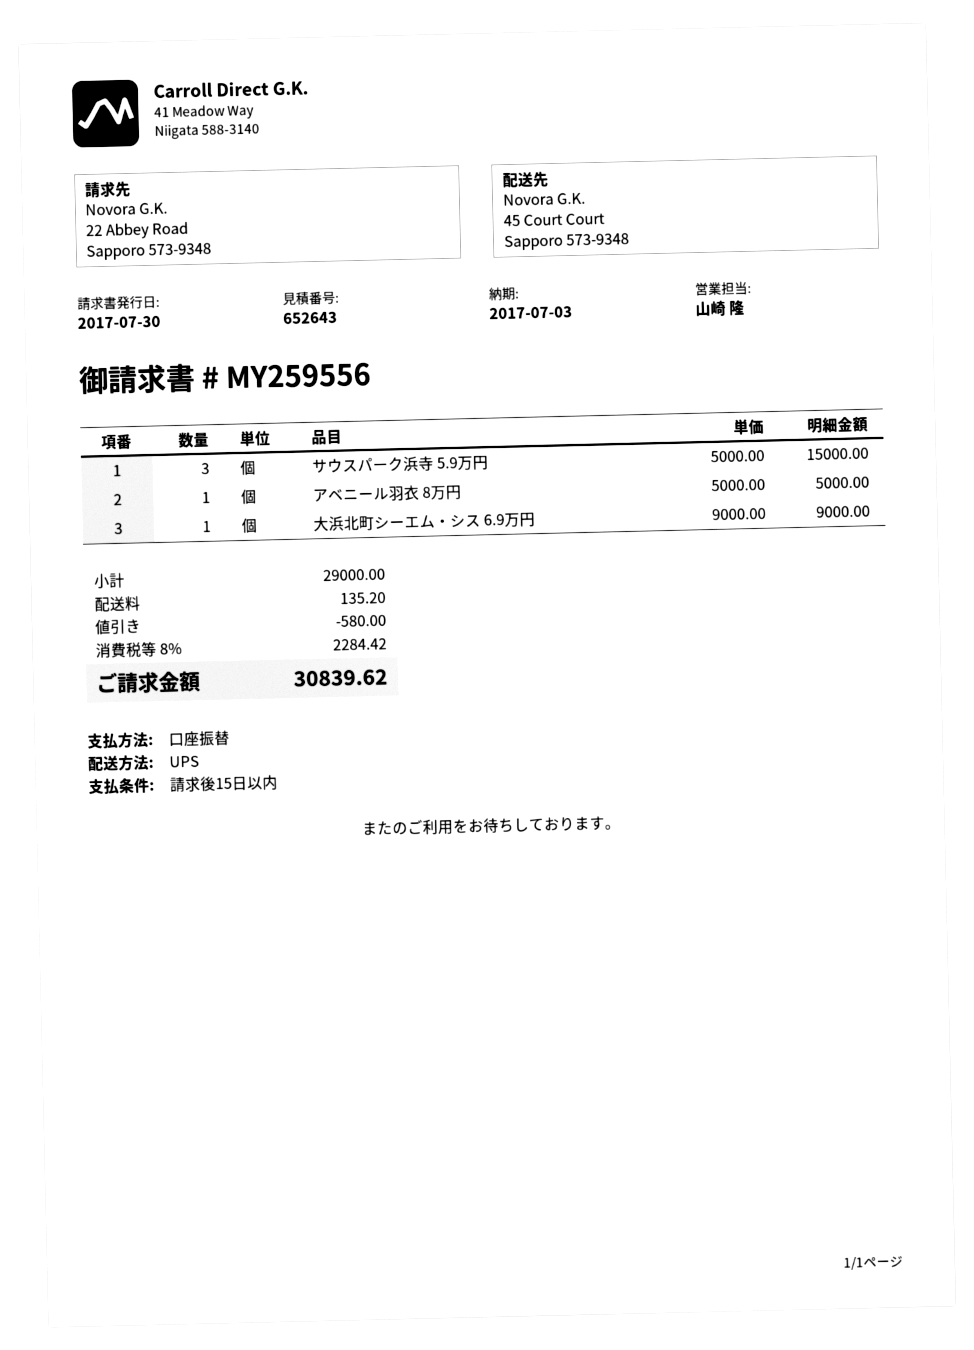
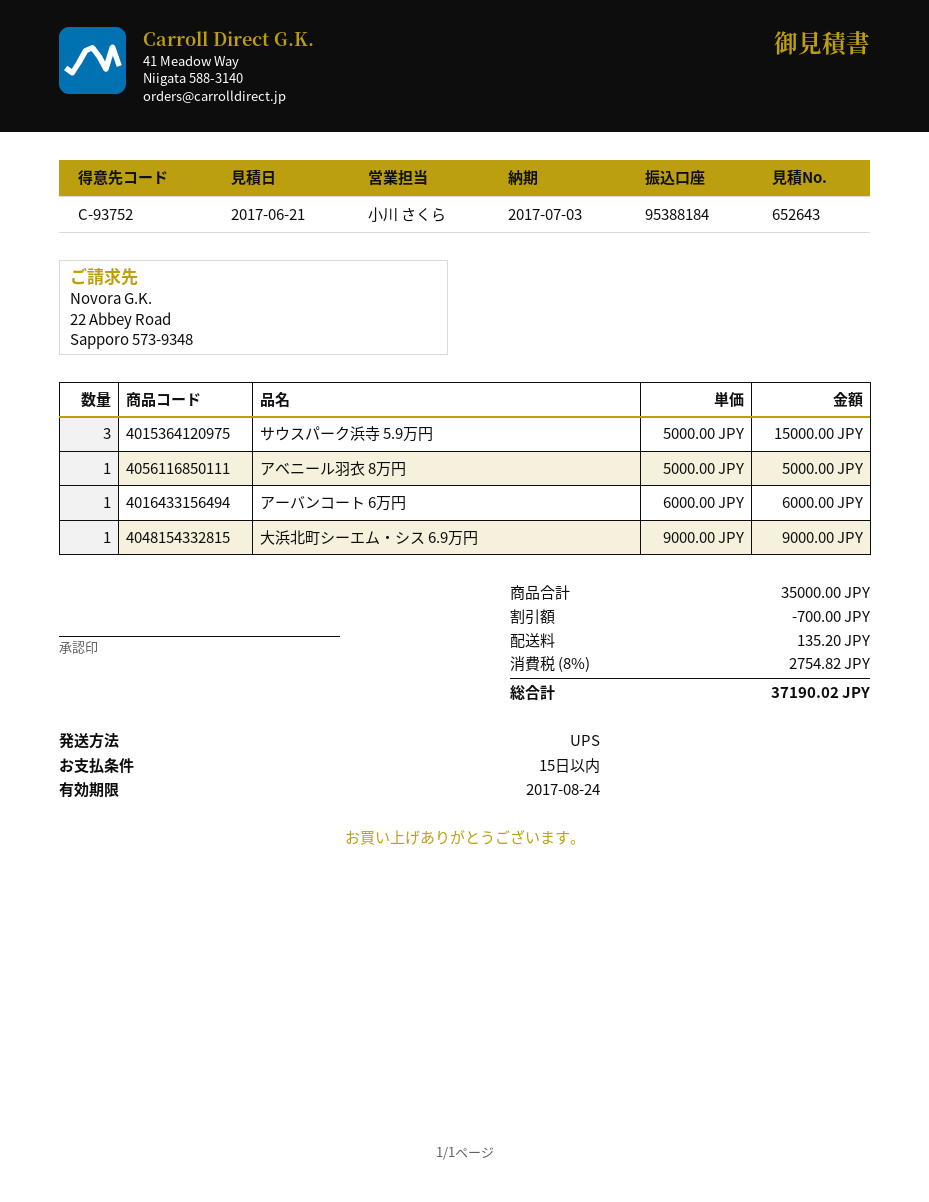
sales rep: 山崎 隆 -> 小川 さくら
アーバンコート 6万円: none -> 1 x 6000.00 = 6000.00
subtotal: 29000.00 -> 35000.00
discount: 580.00 -> 700.00
tax: 8% = 2284.42 -> 8% = 2754.82
total: 30839.62 -> 37190.02

